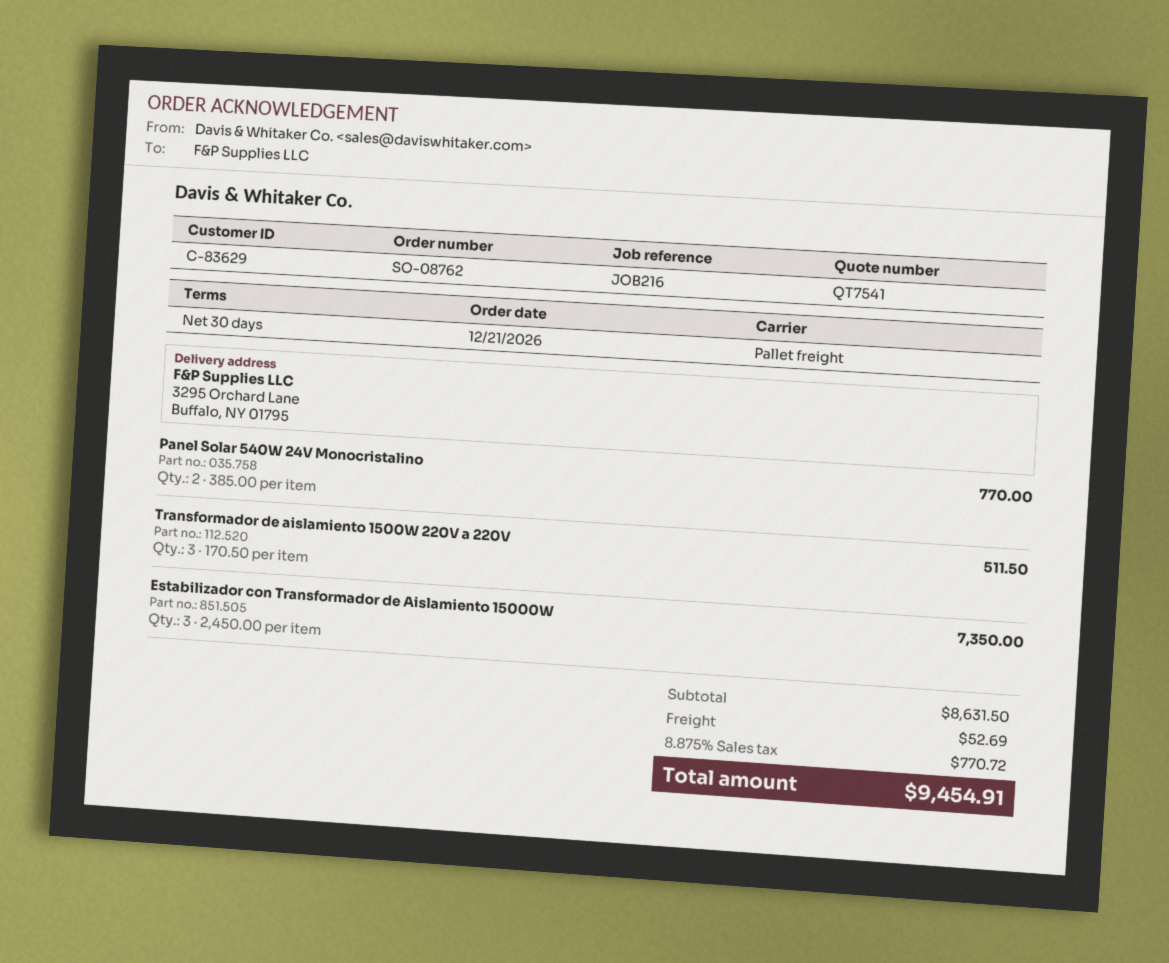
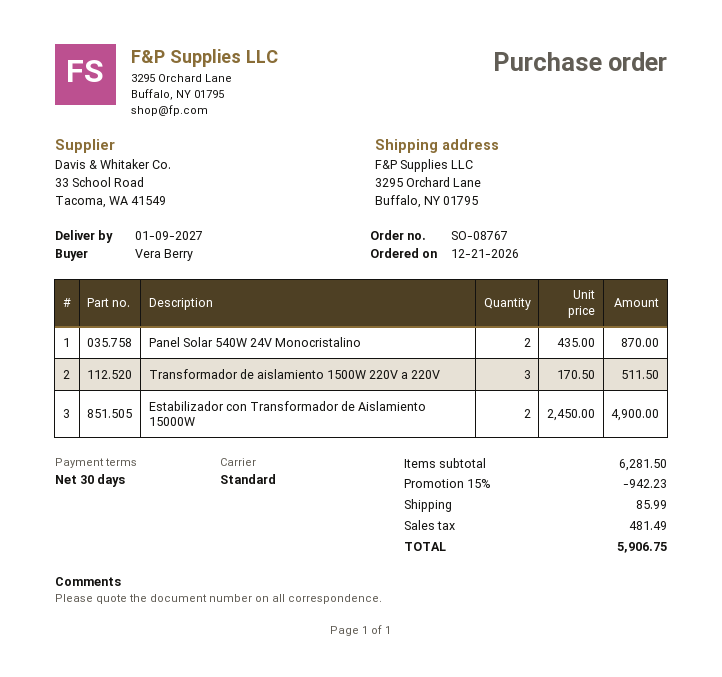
order number: SO-08762 -> SO-08767
shipping method: pallet freight -> standard
Panel Solar 540W 24V Monocristalino: 2 x 385.00 = 770.00 -> 2 x 435.00 = 870.00
Estabilizador con Transformador de Aislamiento 15000W: 3 x 2450.00 = 7350.00 -> 2 x 2450.00 = 4900.00
subtotal: 8631.50 -> 6281.50
discount: none -> 15% = 942.23
shipping: 52.69 -> 85.99
tax: 770.72 -> 481.49
total: 9454.91 -> 5906.75

